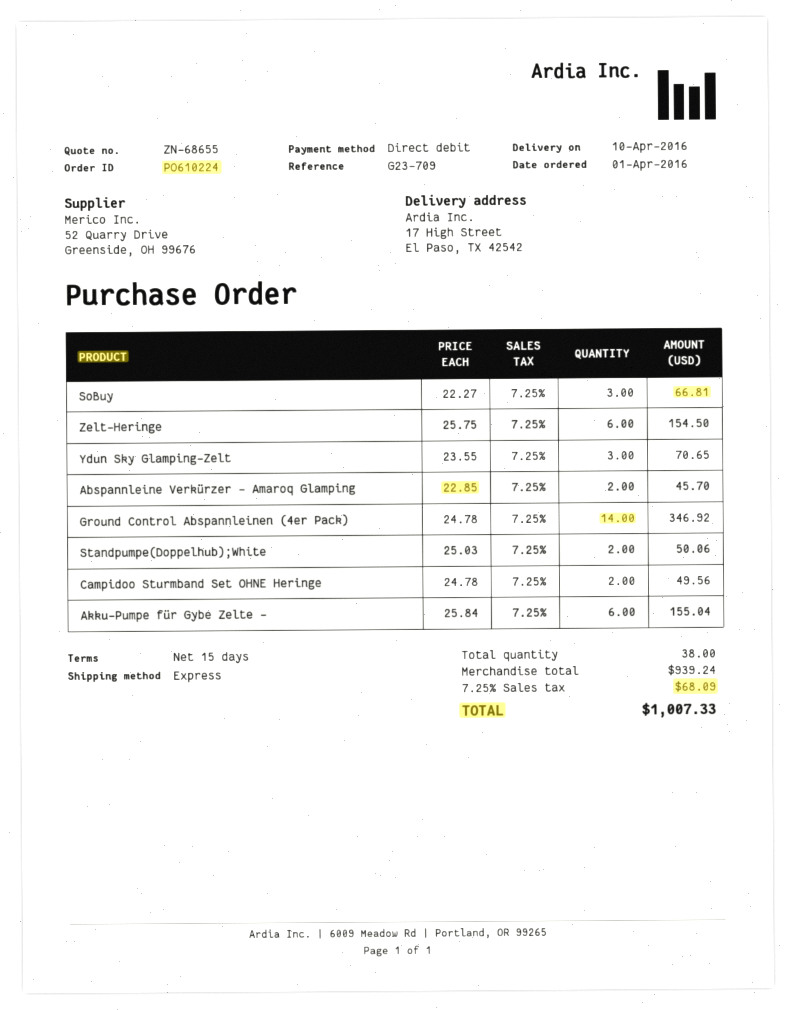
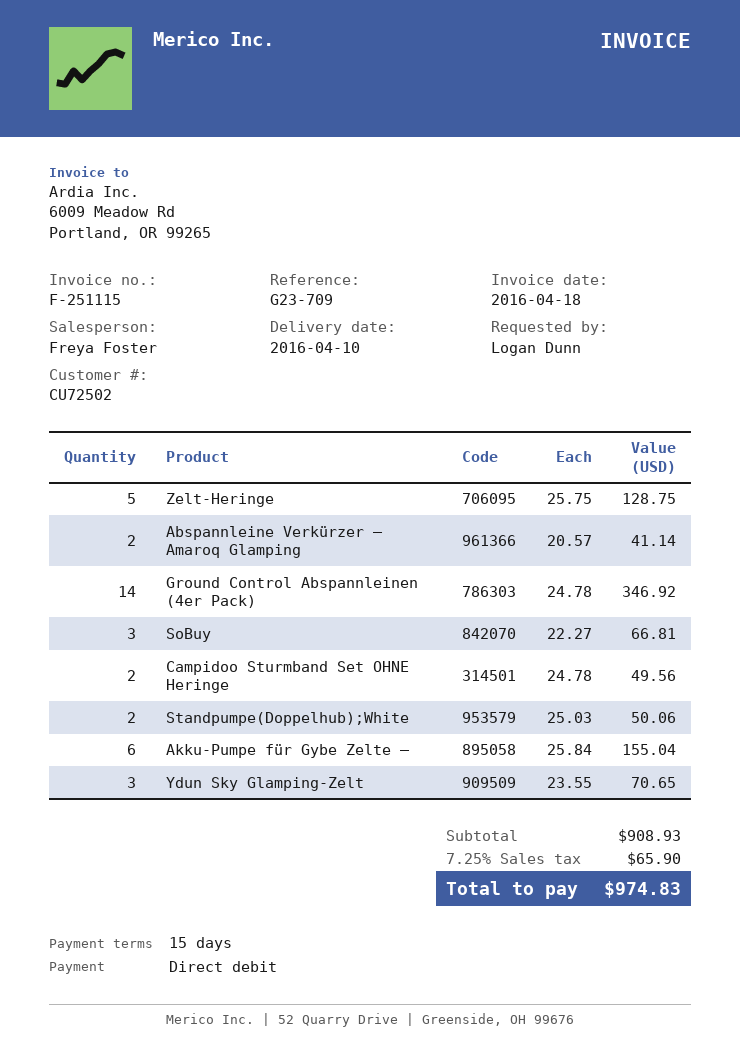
Zelt-Heringe: 6 x 25.75 = 154.50 -> 5 x 25.75 = 128.75
Abspannleine Verkürzer – Amaroq Glamping: 2 x 22.85 = 45.70 -> 2 x 20.57 = 41.14
subtotal: 939.24 -> 908.93
tax: 7.25% = 68.09 -> 7.25% = 65.90
total: 1007.33 -> 974.83

